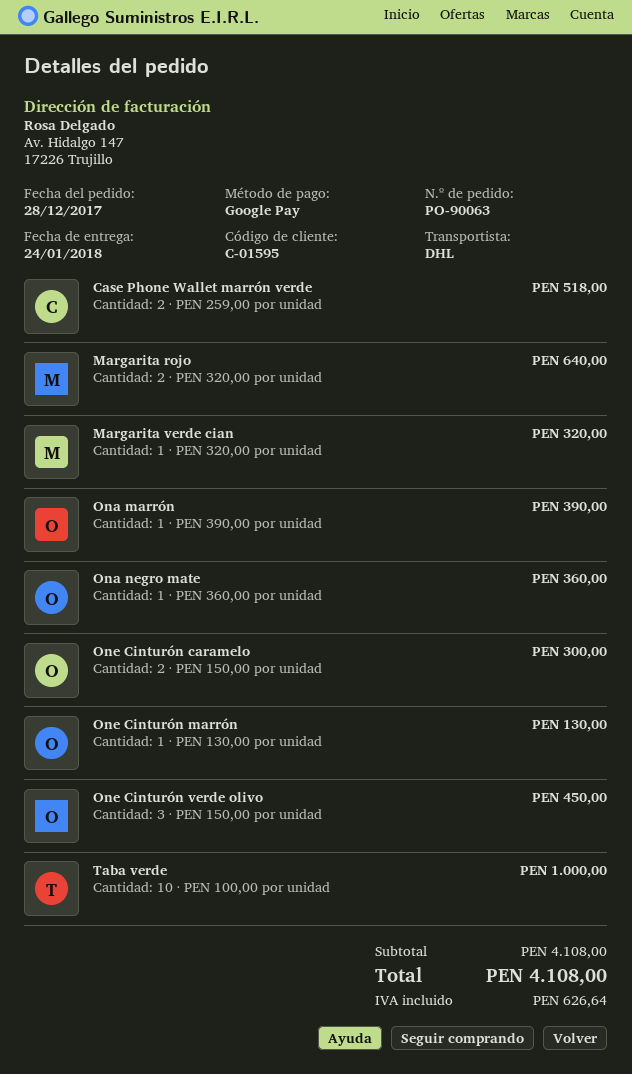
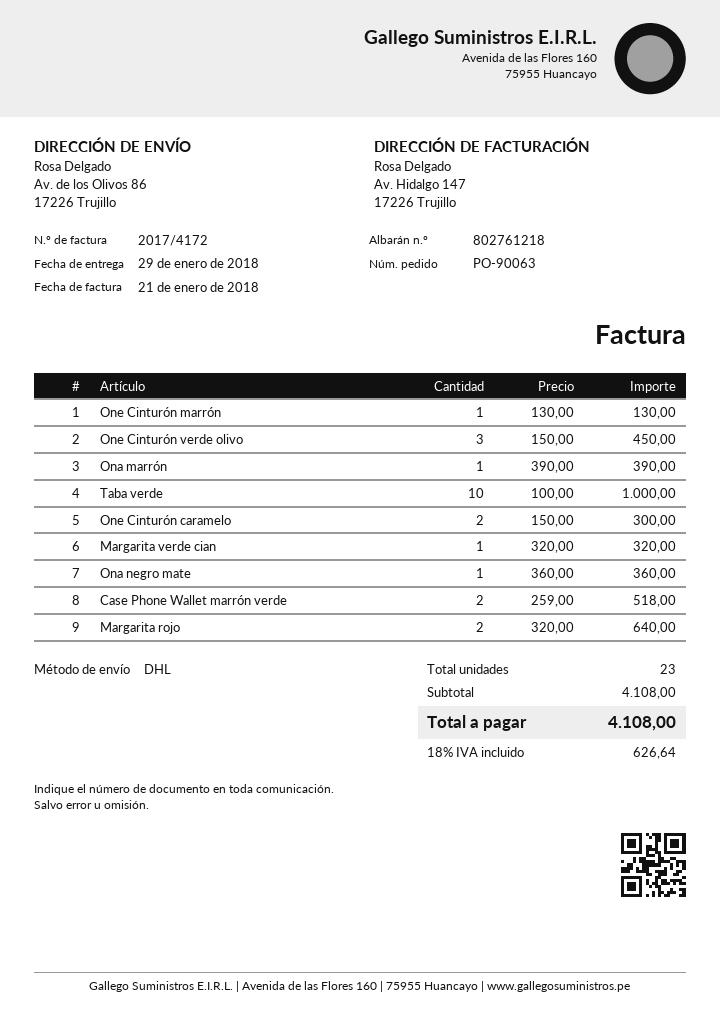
delivery date: 2018-01-24 -> 2018-01-29

